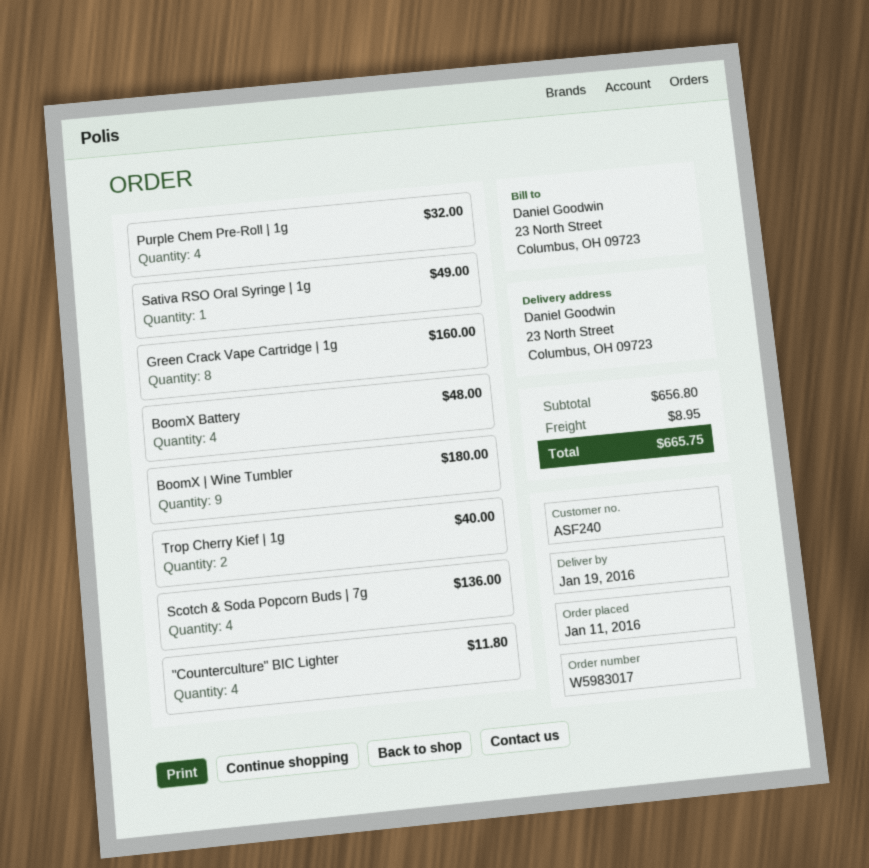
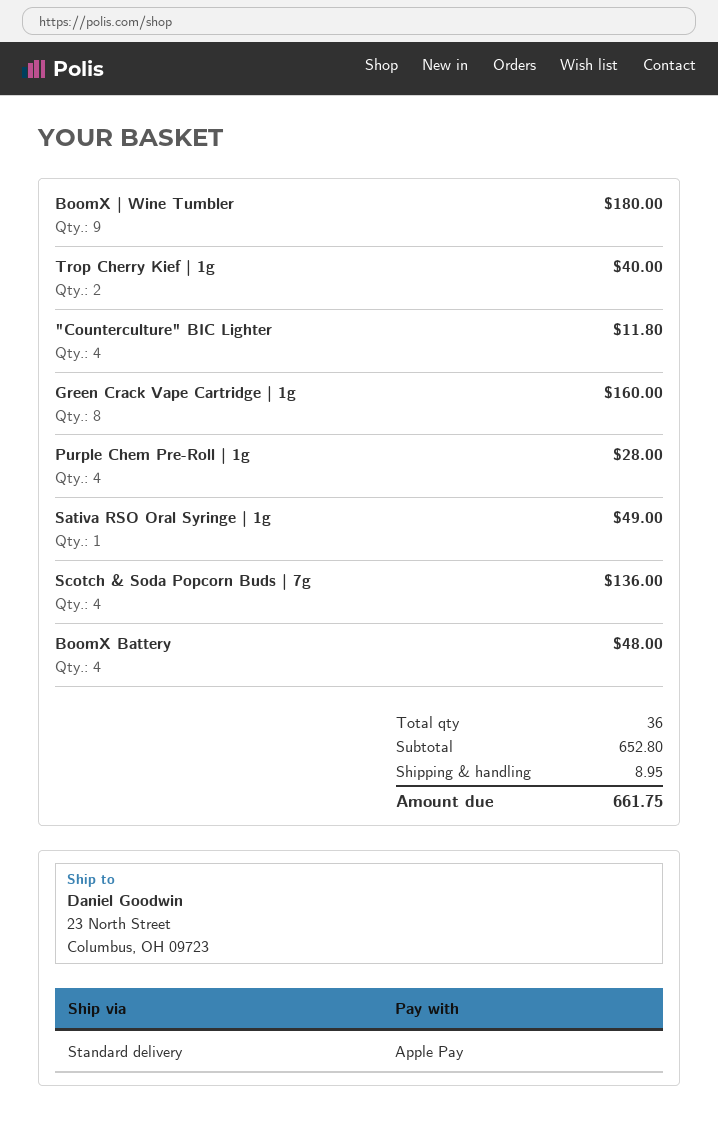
Purple Chem Pre-Roll | 1g: 4 for 32.00 -> 4 for 28.00
subtotal: 656.80 -> 652.80
total: 665.75 -> 661.75

